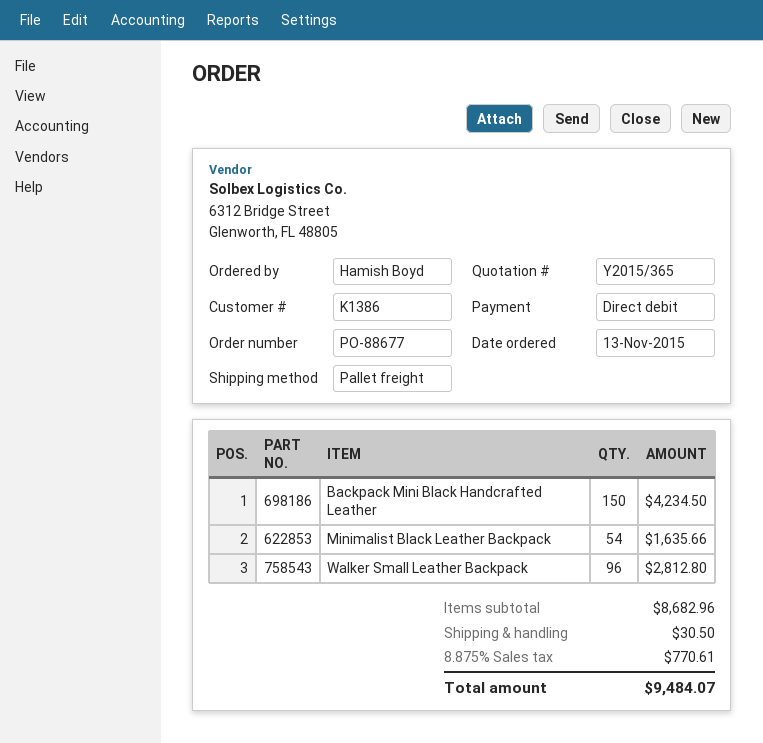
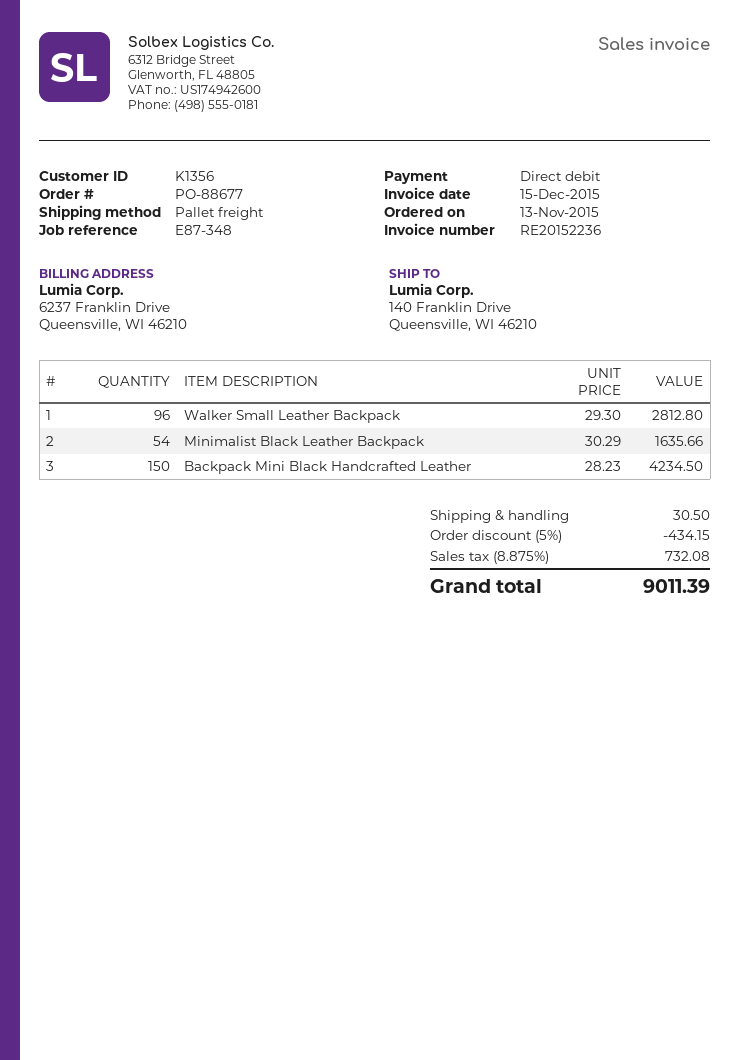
customer number: K1386 -> K1356
discount: none -> 5% = 434.15
tax: 8.875% = 770.61 -> 8.875% = 732.08
total: 9484.07 -> 9011.39

